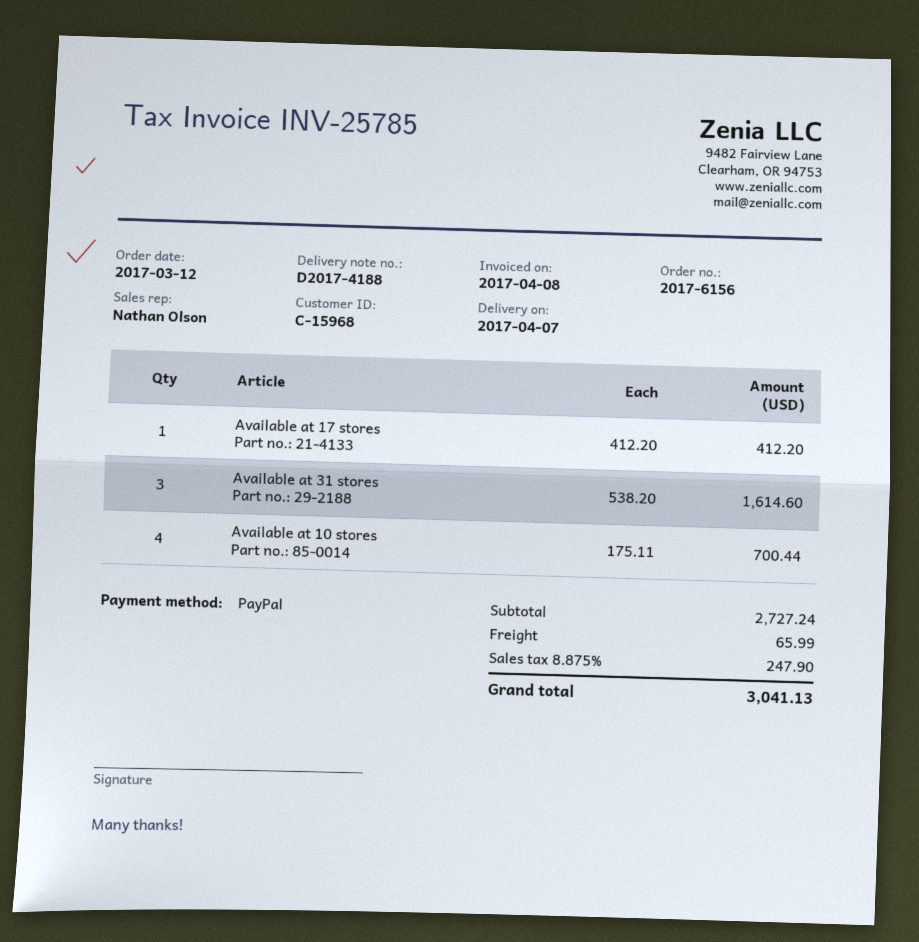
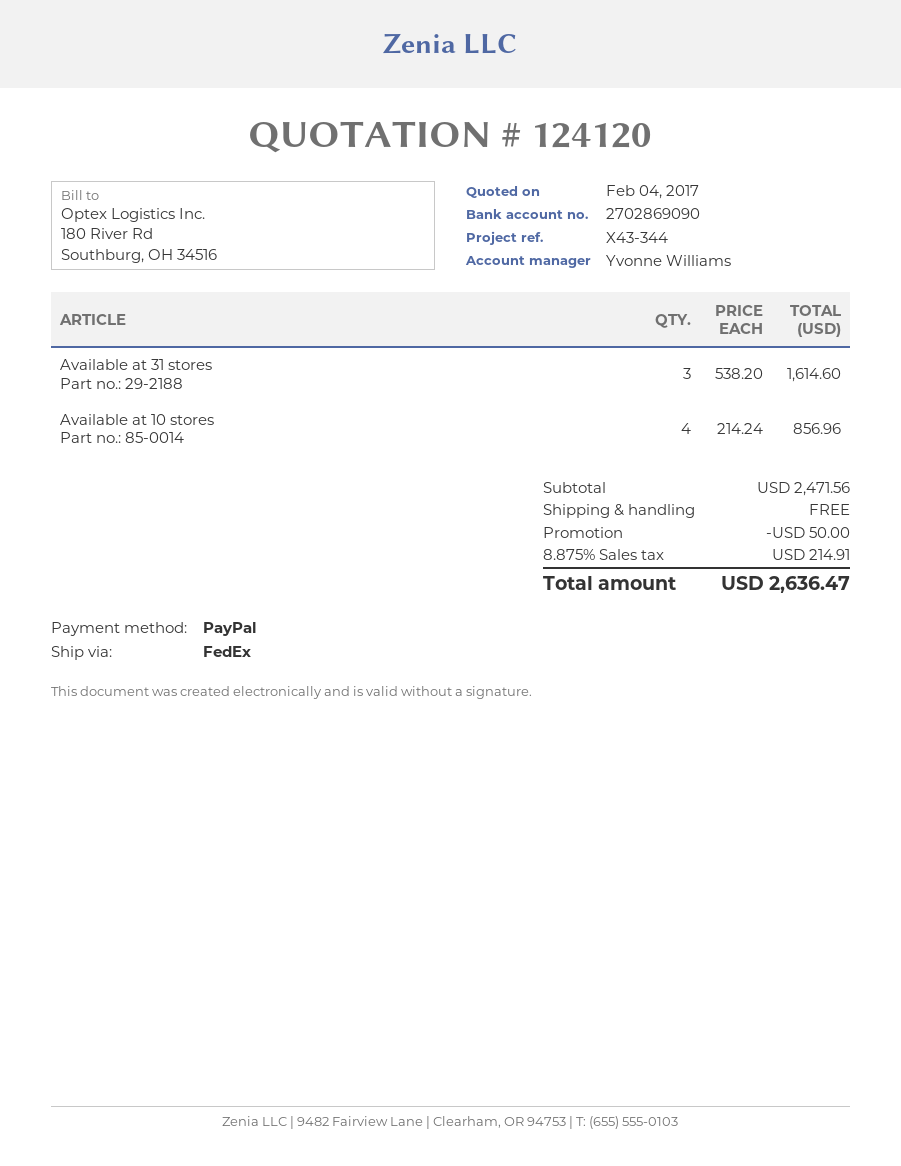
sales rep: Nathan Olson -> Yvonne Williams
Available at 17 stores: 1 x 412.20 = 412.20 -> none
Available at 10 stores: 4 x 175.11 = 700.44 -> 4 x 214.24 = 856.96
subtotal: 2727.24 -> 2471.56
discount: none -> 50.00
shipping: 65.99 -> 0.00
tax: 8.875% = 247.90 -> 8.875% = 214.91
total: 3041.13 -> 2636.47

